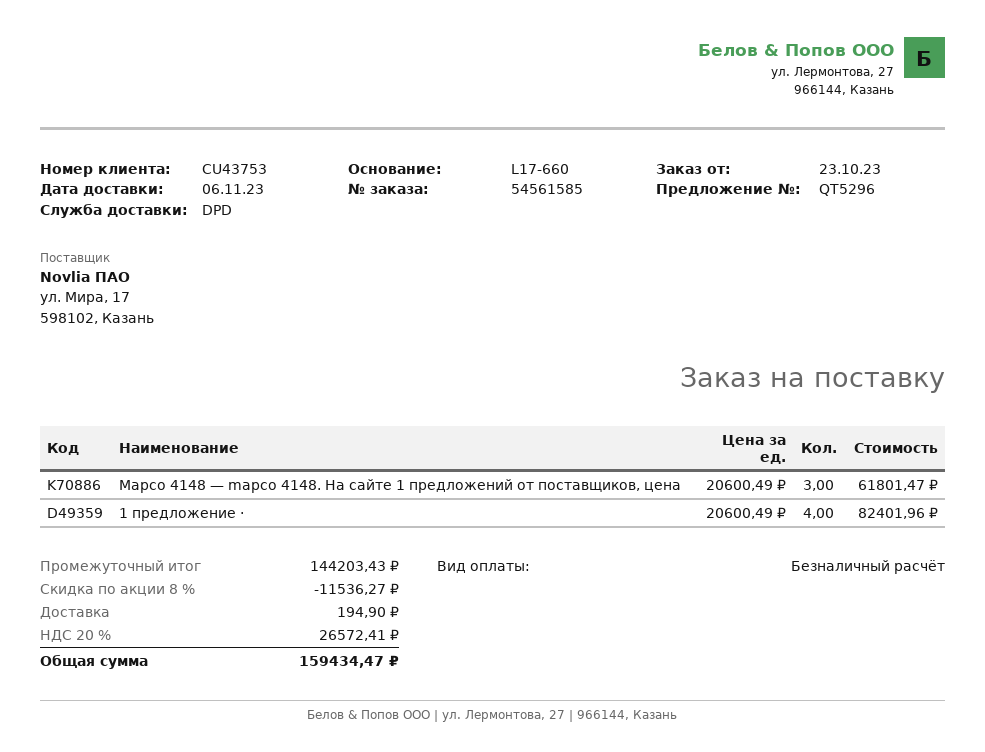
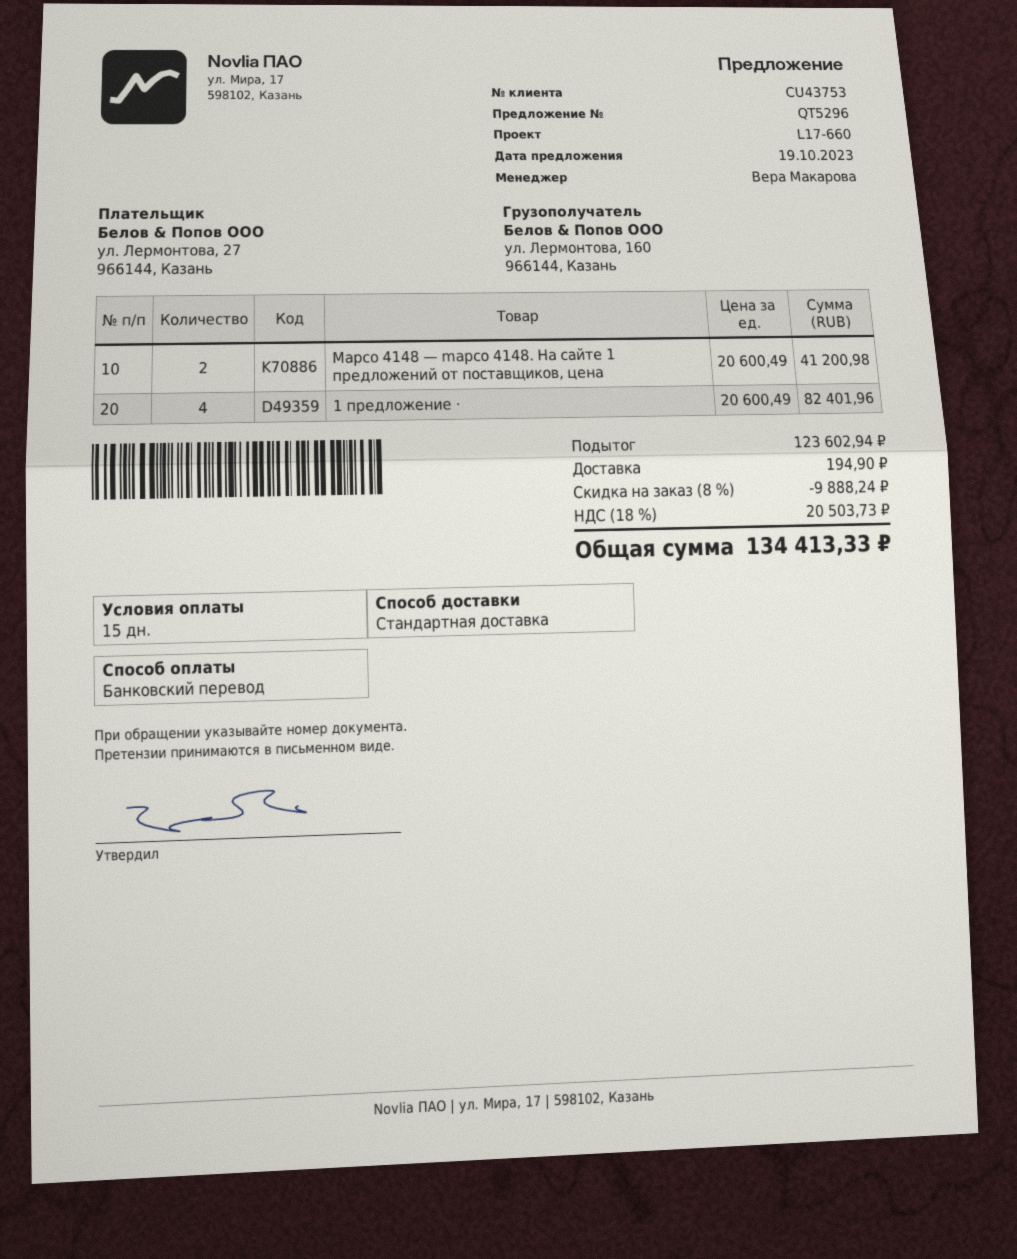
shipping method: DPD -> standard
Mapco 4148 — mapco 4148. На сайте 1 предложений от поставщиков, цена: 3 x 20600.49 = 61801.47 -> 2 x 20600.49 = 41200.98
subtotal: 144203.43 -> 123602.94
discount: 8% = 11536.27 -> 8% = 9888.24
tax: 20% = 26572.41 -> 18% = 20503.73
total: 159434.47 -> 134413.33

